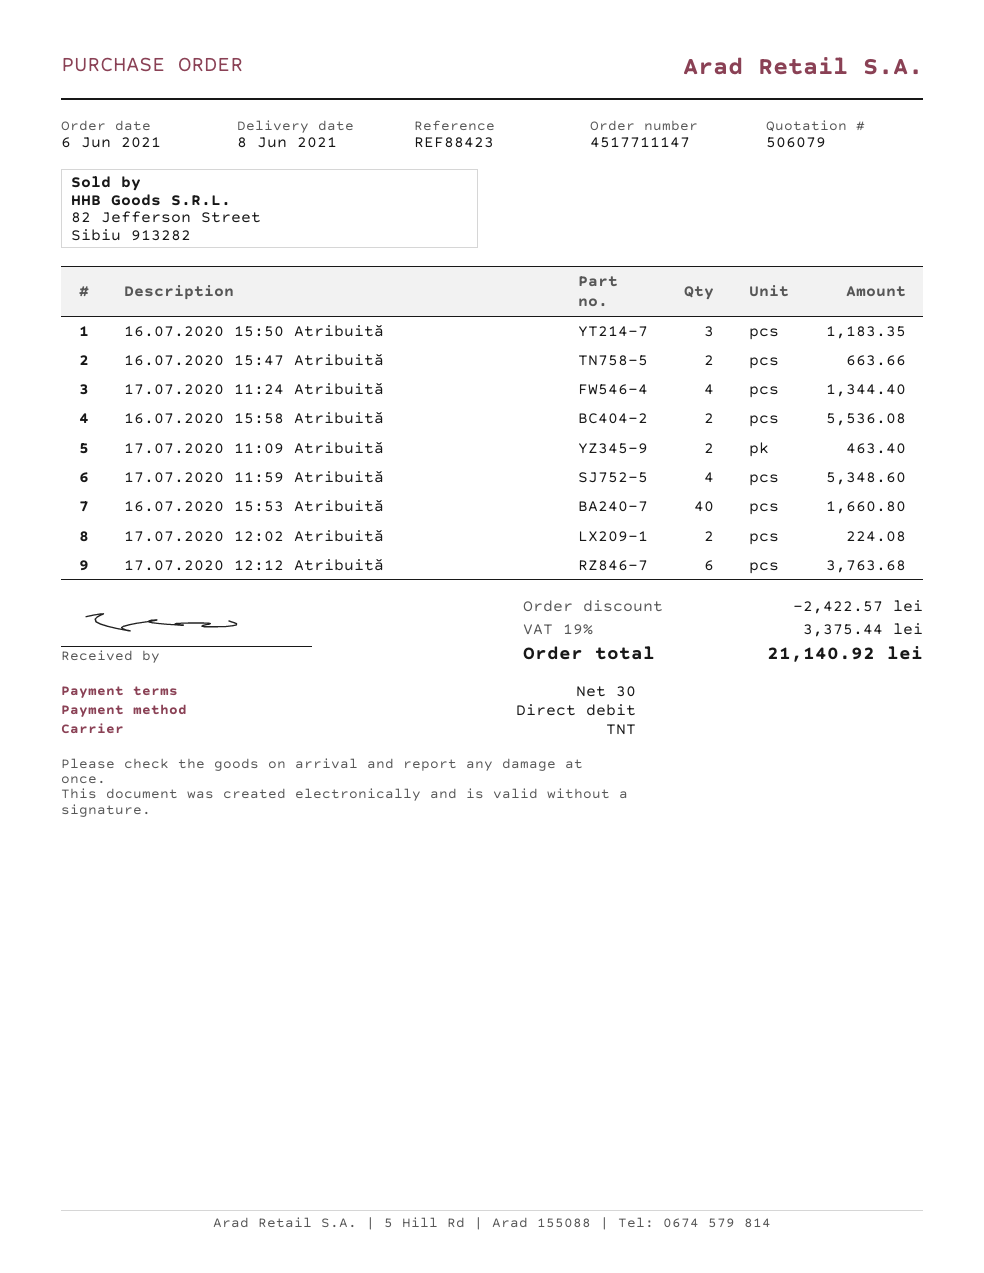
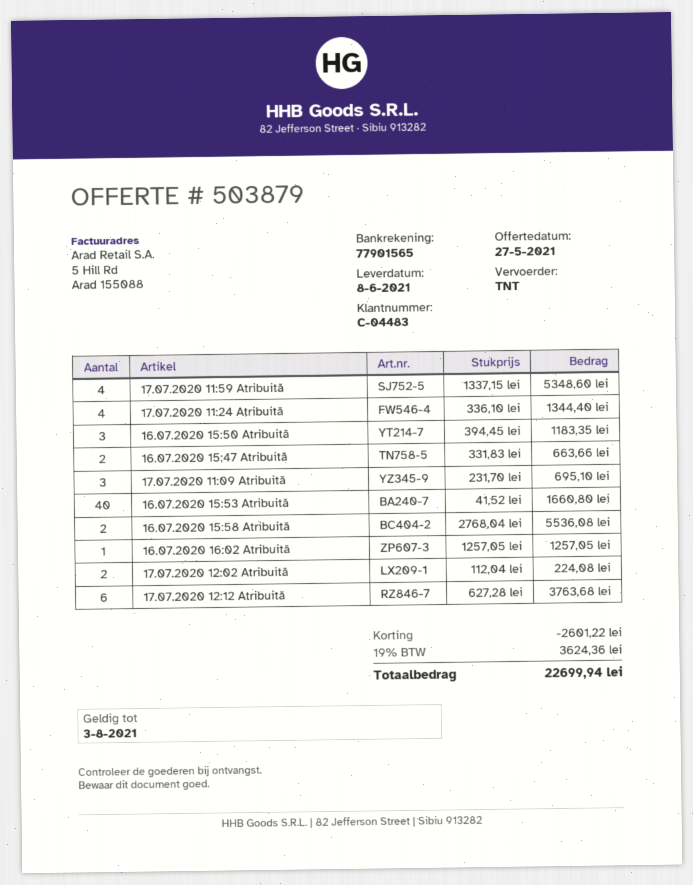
quote number: 506079 -> 503879
17.07.2020 11:09 Atribuită: 2 for 463.40 -> 3 for 695.10
16.07.2020 16:02 Atribuită: none -> 1 for 1257.05
discount: 2422.57 -> 2601.22
tax: 19% = 3375.44 -> 19% = 3624.36
total: 21140.92 -> 22699.94

